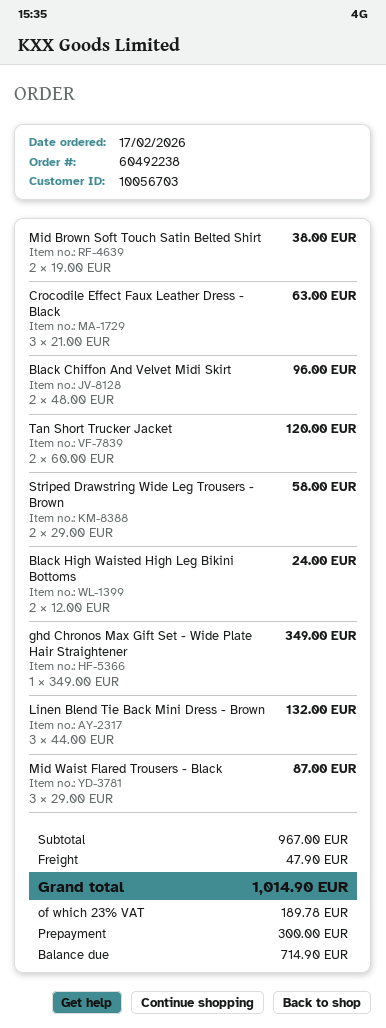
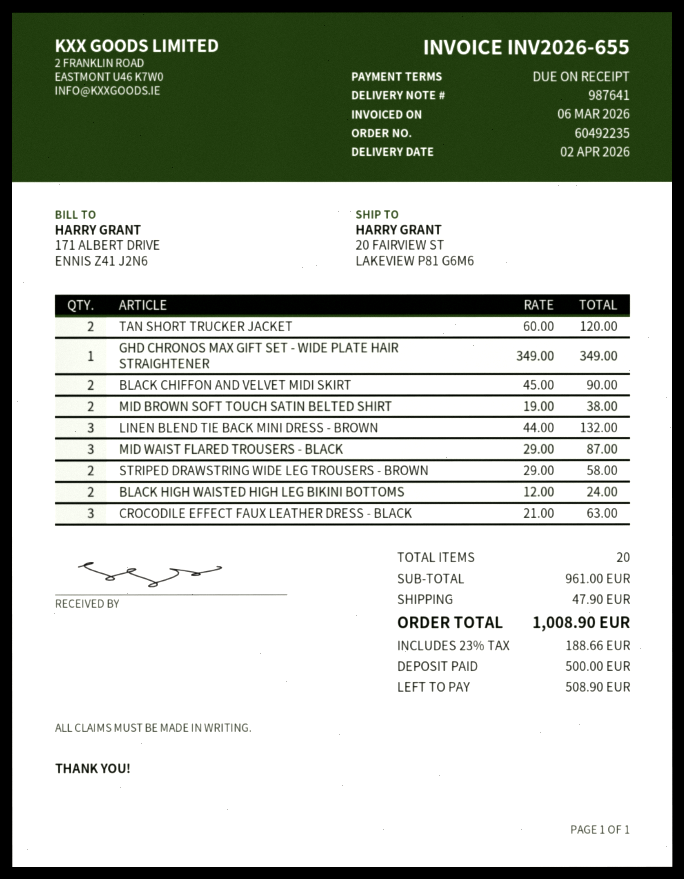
order number: 60492238 -> 60492235
Black Chiffon And Velvet Midi Skirt: 2 x 48.00 = 96.00 -> 2 x 45.00 = 90.00
subtotal: 967.00 -> 961.00
tax: 23% = 189.78 -> 23% = 188.66
total: 1014.90 -> 1008.90
deposit: 300.00 -> 500.00
balance: 714.90 -> 508.90

